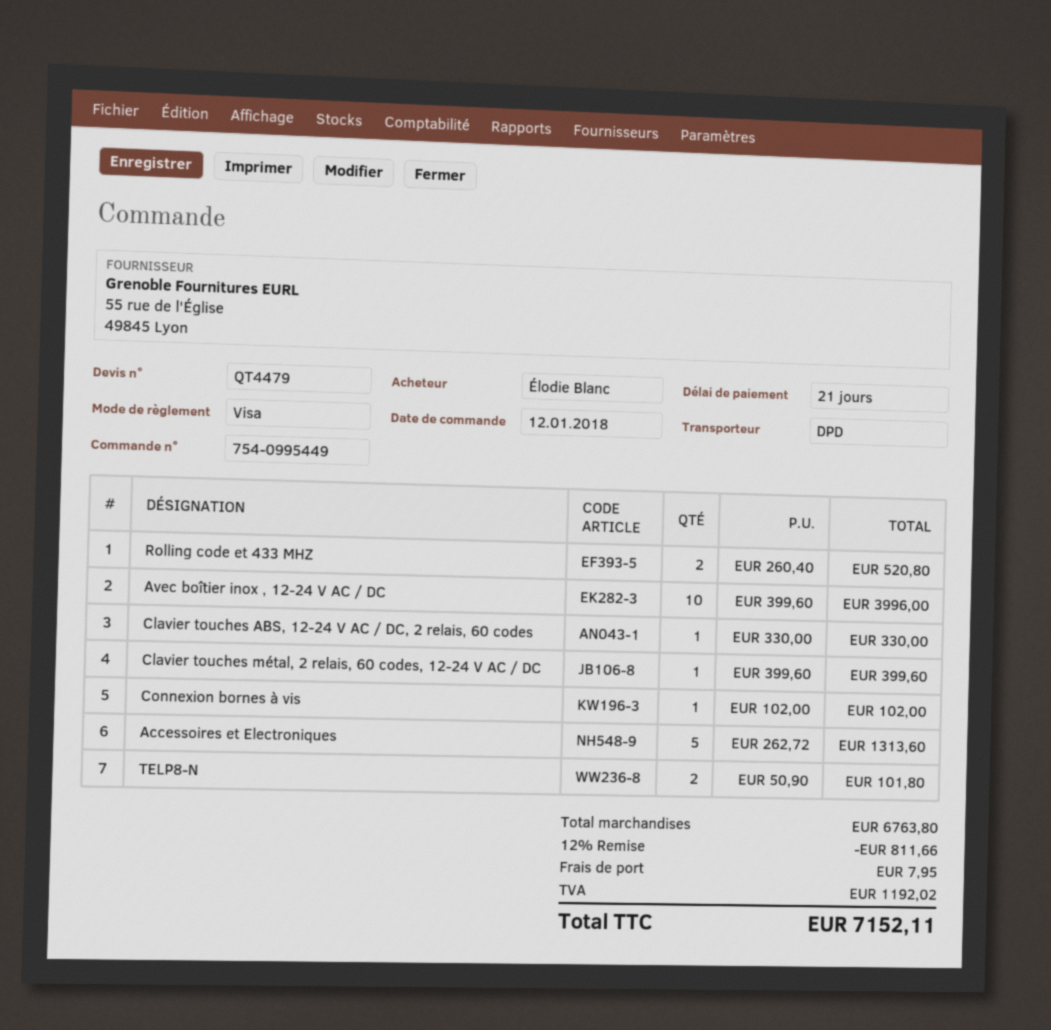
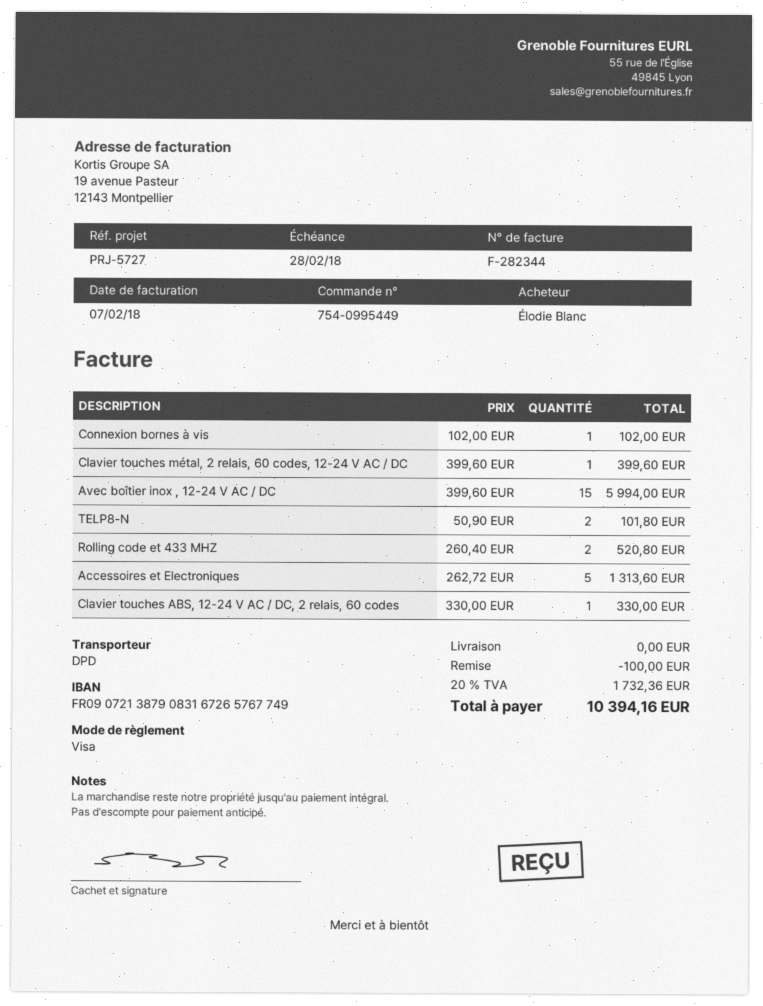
Avec boîtier inox , 12-24 V AC / DC: 10 x 399.60 = 3996.00 -> 15 x 399.60 = 5994.00
discount: 811.66 -> 100.00
shipping: 7.95 -> 0.00
tax: 1192.02 -> 1732.36
total: 7152.11 -> 10394.16

